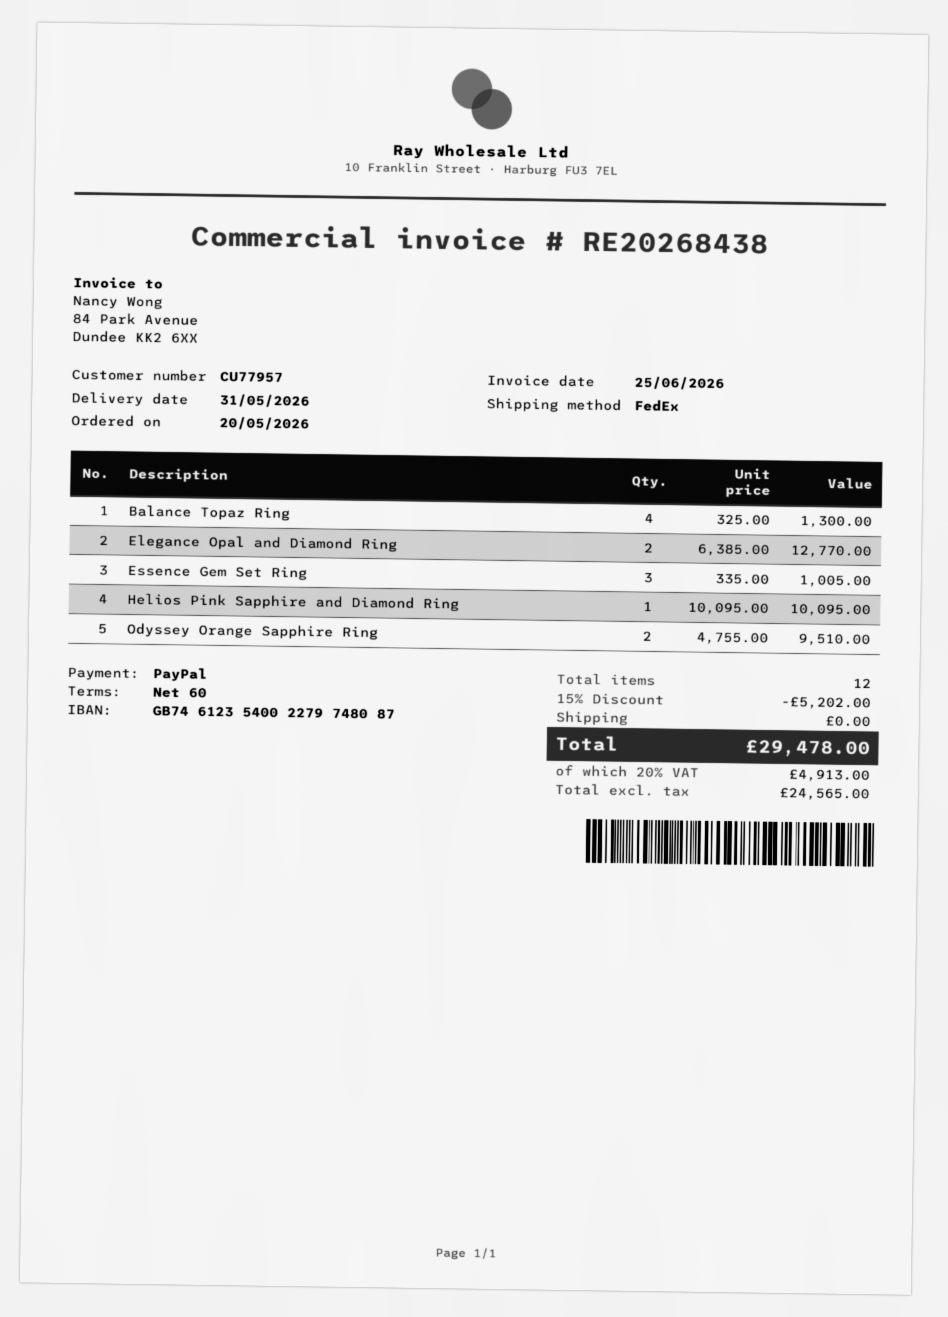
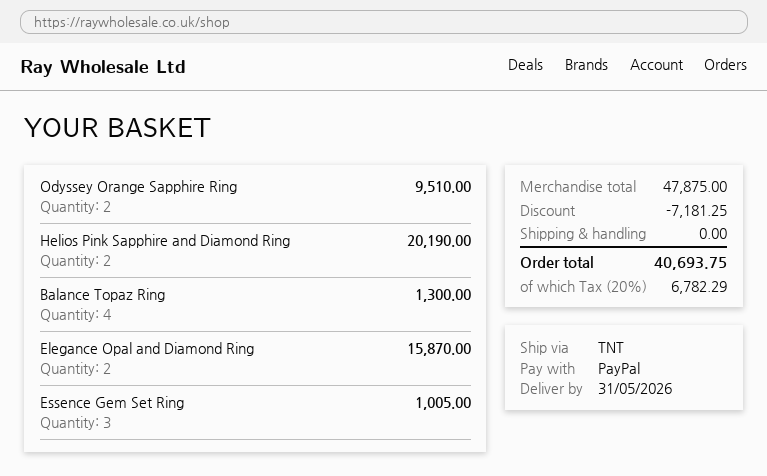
shipping method: FedEx -> TNT
Elegance Opal and Diamond Ring: 2 for 12770.00 -> 2 for 15870.00
Helios Pink Sapphire and Diamond Ring: 1 for 10095.00 -> 2 for 20190.00
discount: 5202.00 -> 7181.25
tax: 20% = 4913.00 -> 20% = 6782.29
total: 29478.00 -> 40693.75

